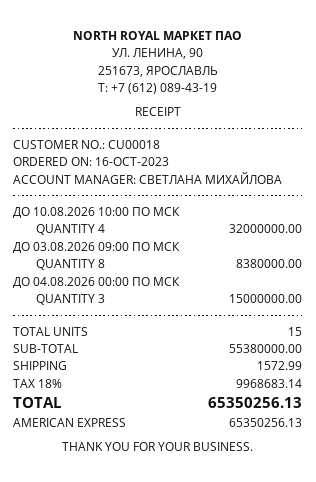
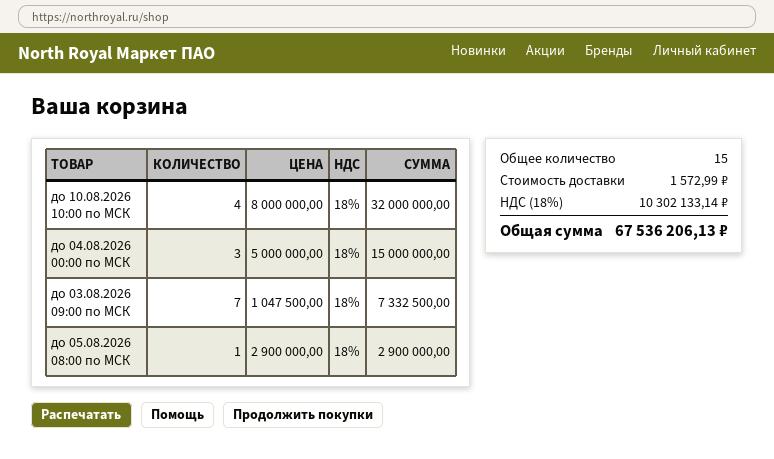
ДО 03.08.2026 09:00 ПО МСК: 8 for 8380000.00 -> 7 for 7332500.00
до 05.08.2026 08:00 по МСК: none -> 1 for 2900000.00
tax: 18% = 9968683.14 -> 18% = 10302133.14
total: 65350256.13 -> 67536206.13

